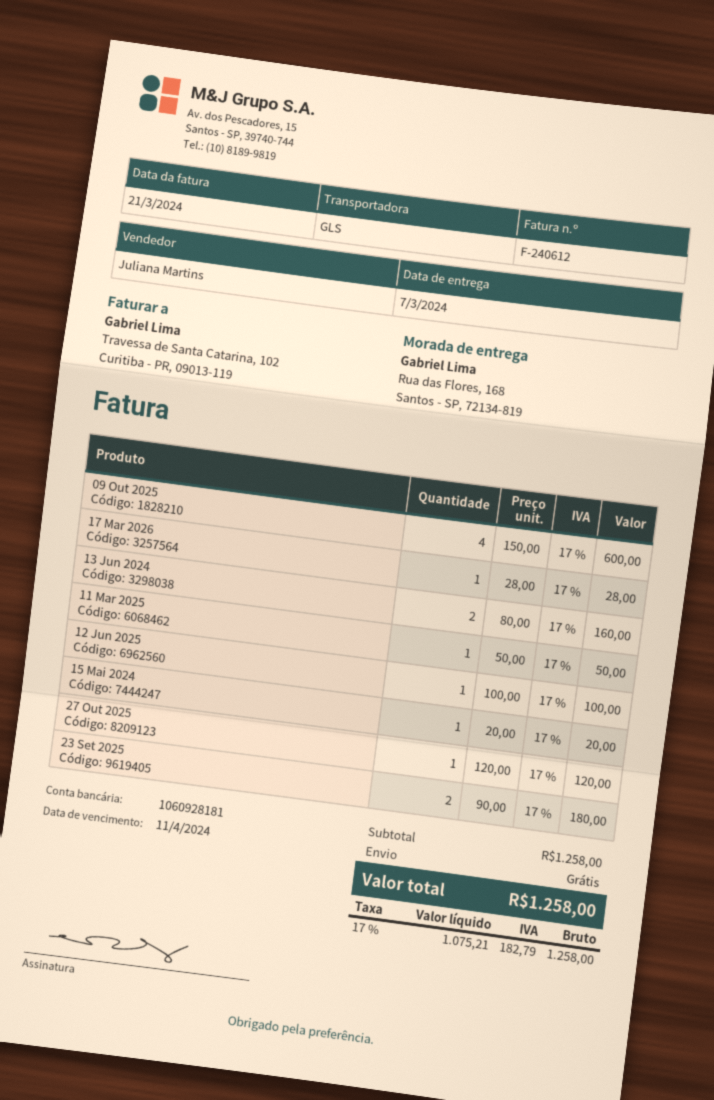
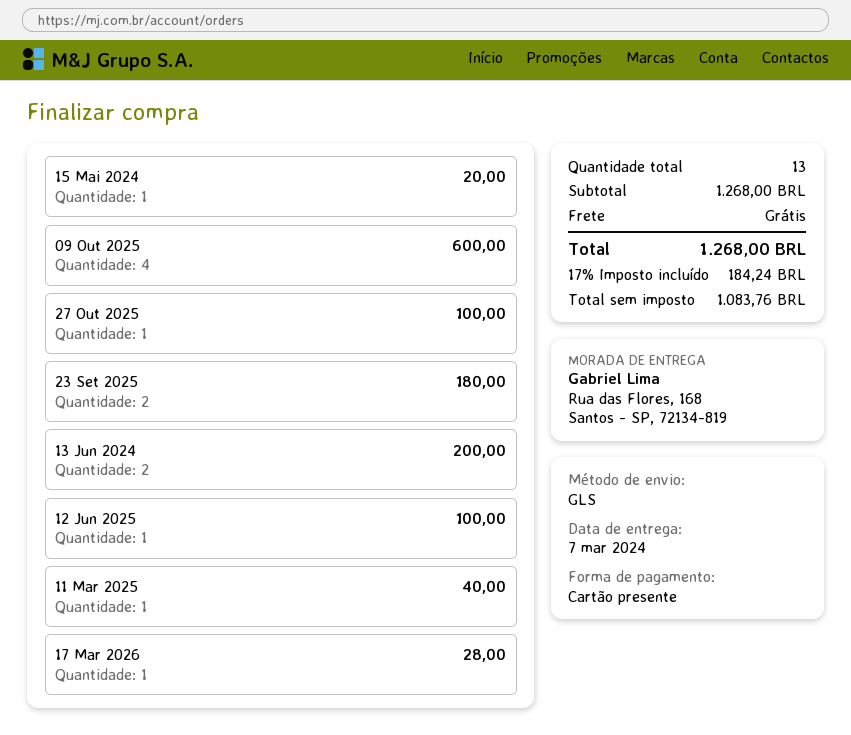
13 Jun 2024: 2 for 160.00 -> 2 for 200.00
11 Mar 2025: 1 for 50.00 -> 1 for 40.00
27 Out 2025: 1 for 120.00 -> 1 for 100.00
subtotal: 1258.00 -> 1268.00
net: 1075.21 -> 1083.76
tax: 17% = 182.79 -> 17% = 184.24
total: 1258.00 -> 1268.00

